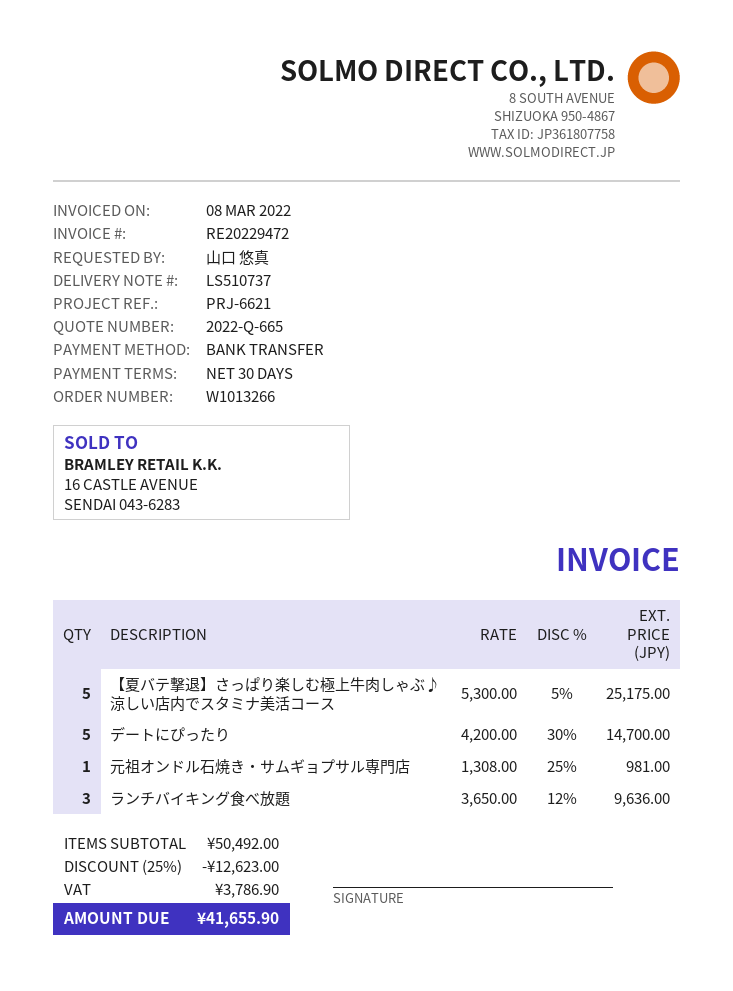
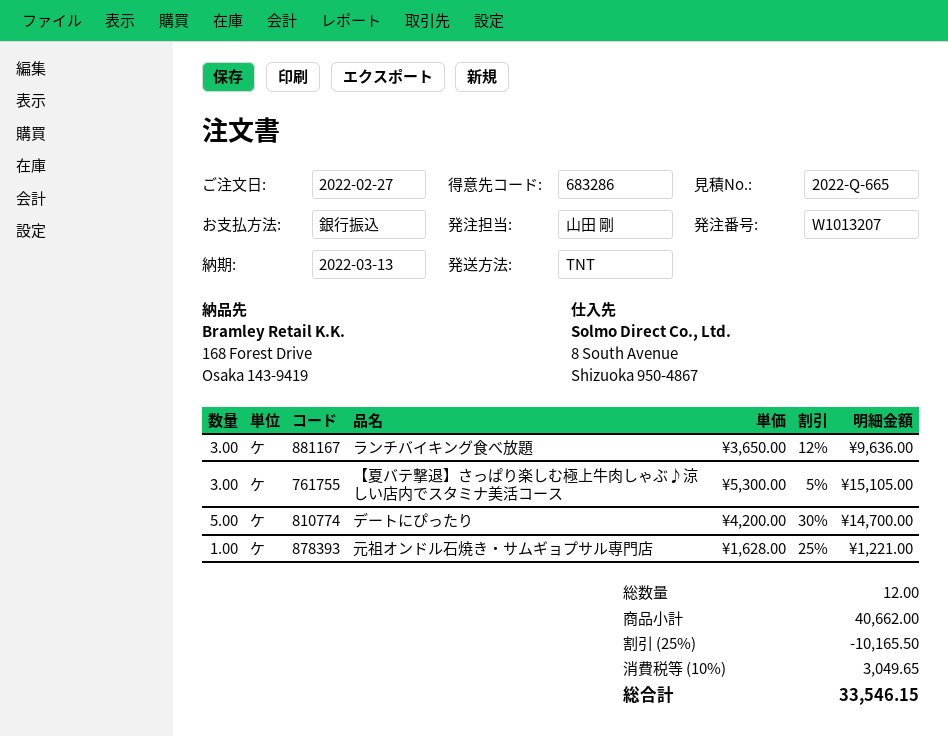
order number: W1013266 -> W1013207
ordered by: 山口 悠真 -> 山田 剛
【夏バテ撃退】さっぱり楽しむ極上牛肉しゃぶ♪涼しい店内でスタミナ美活コース: 5 x 5300.00 - 5% = 25175.00 -> 3 x 5300.00 - 5% = 15105.00
元祖オンドル石焼き・サムギョプサル専門店: 1 x 1308.00 - 25% = 981.00 -> 1 x 1628.00 - 25% = 1221.00
subtotal: 50492.00 -> 40662.00
discount: 25% = 12623.00 -> 25% = 10165.50
tax: 3786.90 -> 3049.65
total: 41655.90 -> 33546.15

